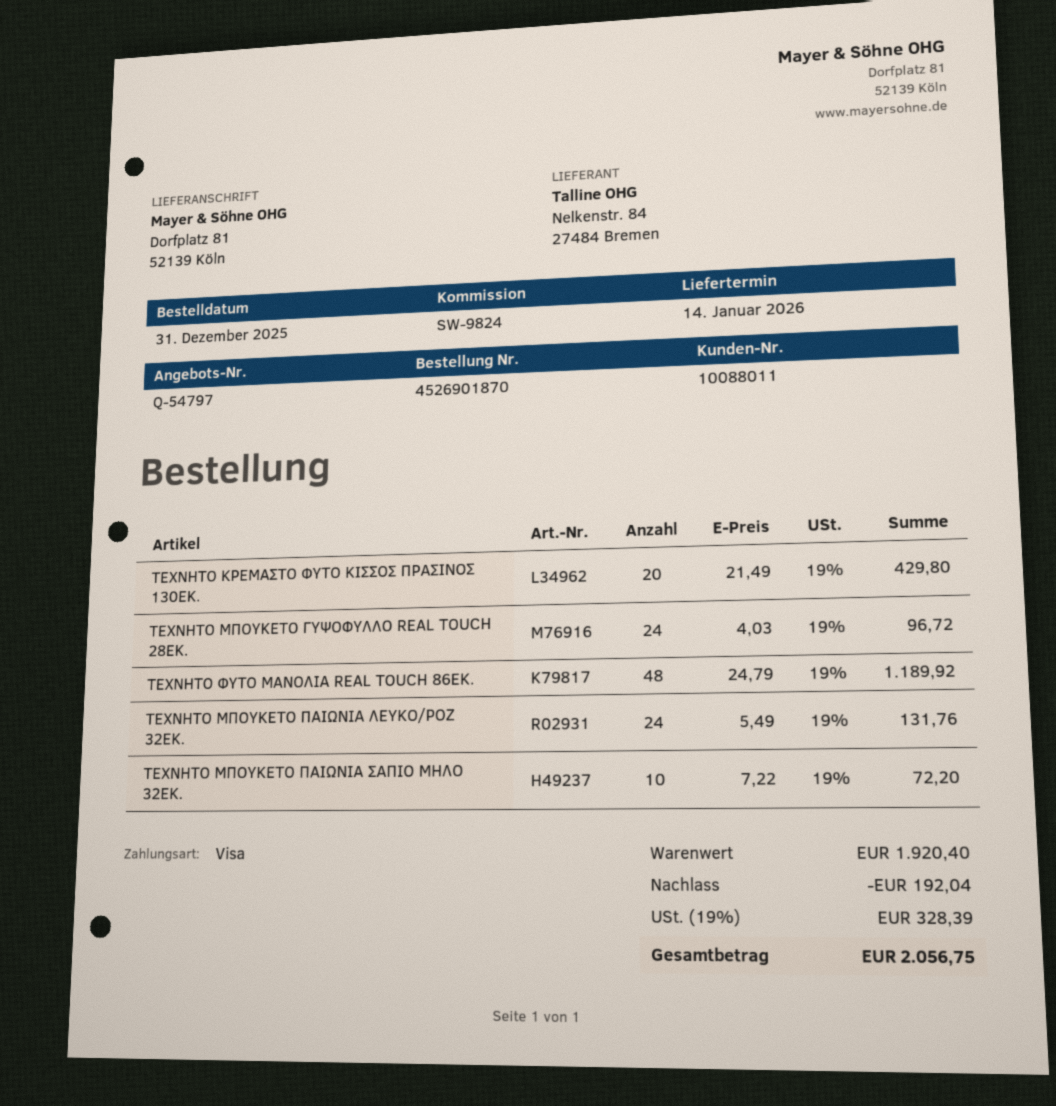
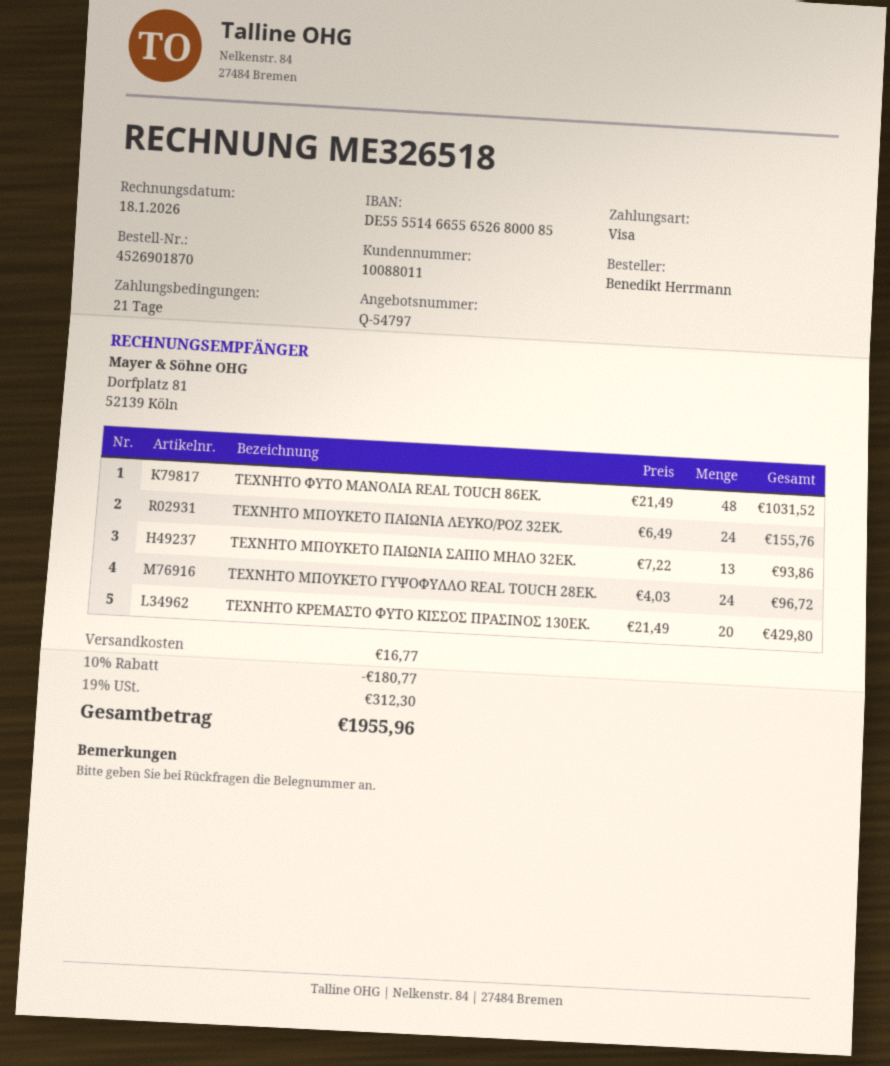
ΤΕΧΝΗΤΟ ΦΥΤΟ ΜΑΝΟΛΙΑ REAL TOUCH 86ΕΚ.: 48 x 24.79 = 1189.92 -> 48 x 21.49 = 1031.52
ΤΕΧΝΗΤΟ ΜΠΟΥΚΕΤΟ ΠΑΙΩΝΙΑ ΛΕΥΚΟ/ΡΟΖ 32ΕΚ.: 24 x 5.49 = 131.76 -> 24 x 6.49 = 155.76
ΤΕΧΝΗΤΟ ΜΠΟΥΚΕΤΟ ΠΑΙΩΝΙΑ ΣΑΠΙΟ ΜΗΛΟ 32ΕΚ.: 10 x 7.22 = 72.20 -> 13 x 7.22 = 93.86
discount: 192.04 -> 180.77
shipping: none -> 16.77
tax: 19% = 328.39 -> 19% = 312.30
total: 2056.75 -> 1955.96

